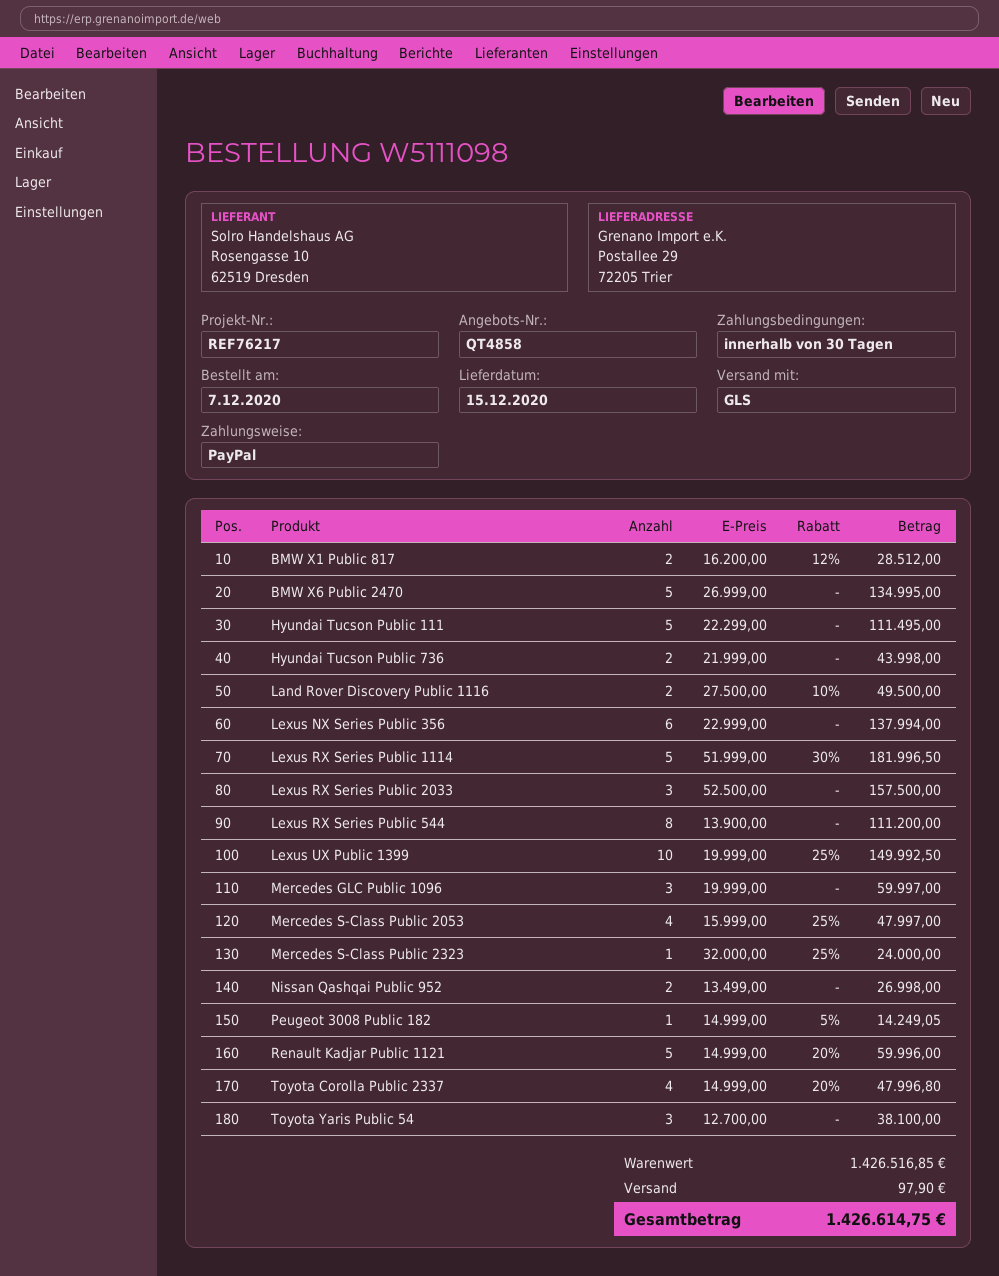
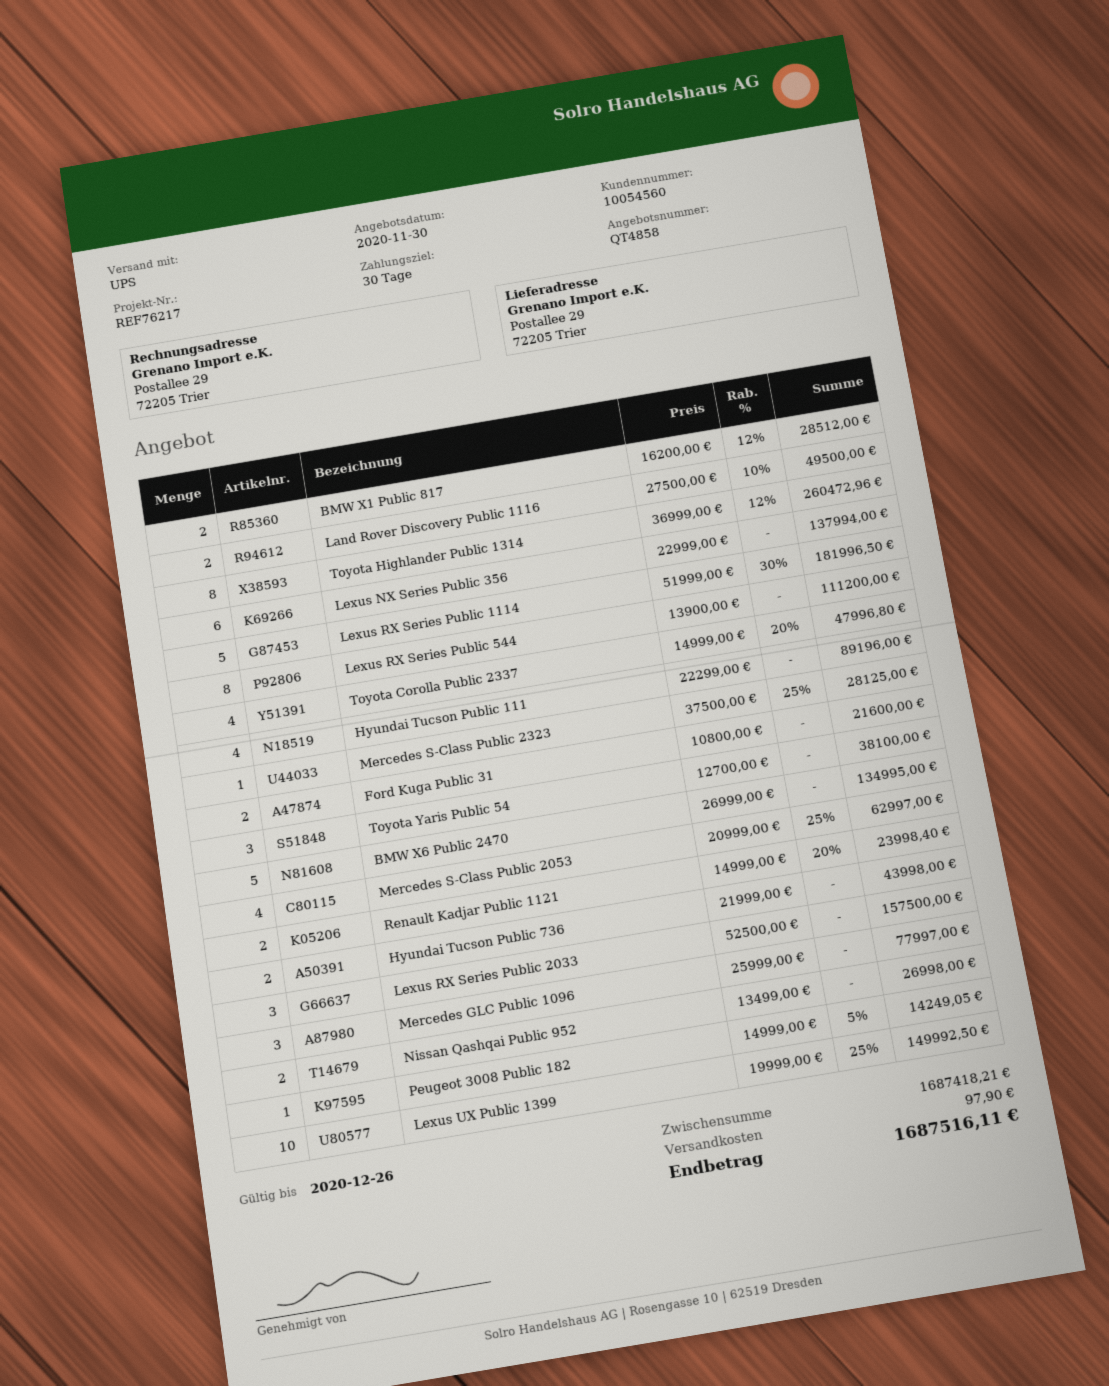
shipping method: GLS -> UPS
Hyundai Tucson Public 111: 5 x 22299.00 = 111495.00 -> 4 x 22299.00 = 89196.00
Mercedes GLC Public 1096: 3 x 19999.00 = 59997.00 -> 3 x 25999.00 = 77997.00
Mercedes S-Class Public 2053: 4 x 15999.00 - 25% = 47997.00 -> 4 x 20999.00 - 25% = 62997.00
Mercedes S-Class Public 2323: 1 x 32000.00 - 25% = 24000.00 -> 1 x 37500.00 - 25% = 28125.00
Renault Kadjar Public 1121: 5 x 14999.00 - 20% = 59996.00 -> 2 x 14999.00 - 20% = 23998.40
Toyota Highlander Public 1314: none -> 8 x 36999.00 - 12% = 260472.96
Ford Kuga Public 31: none -> 2 x 10800.00 = 21600.00
subtotal: 1426516.85 -> 1687418.21
total: 1426614.75 -> 1687516.11

